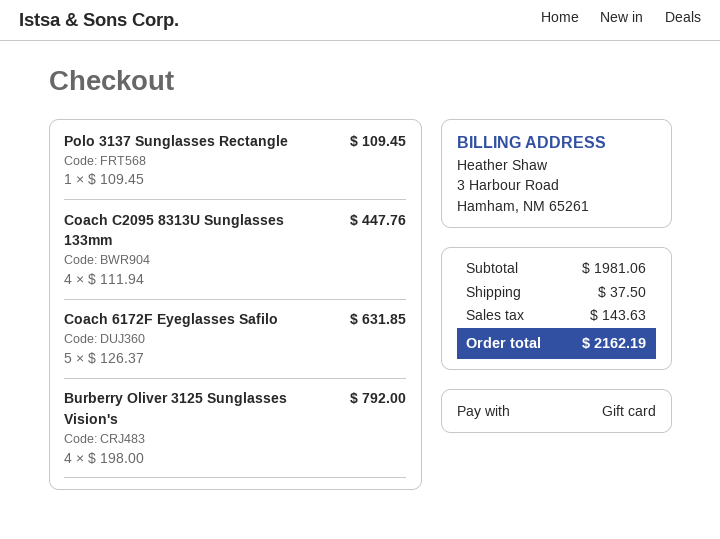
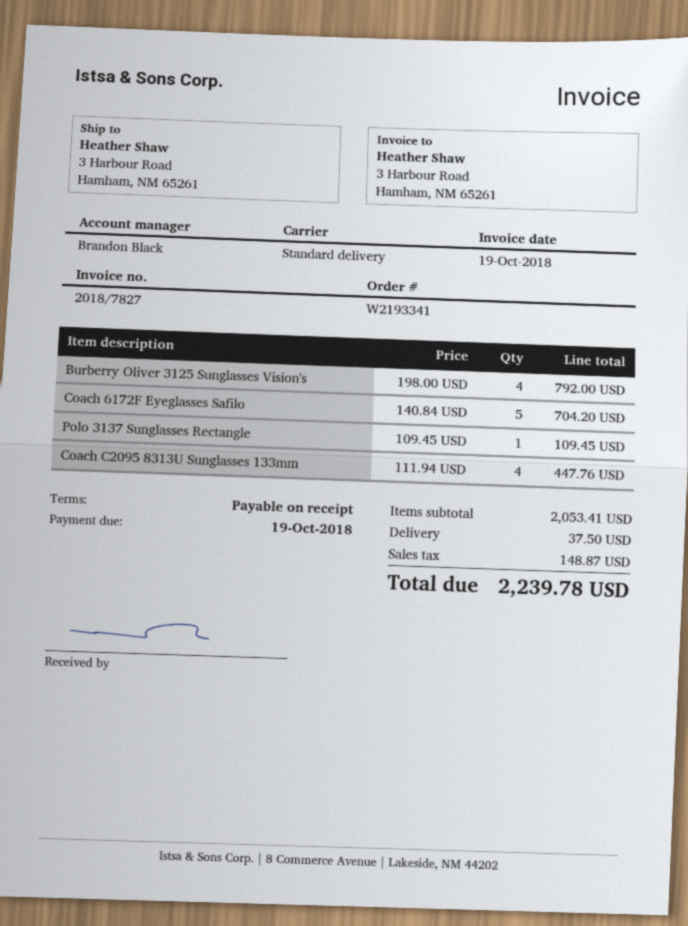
Coach 6172F Eyeglasses Safilo: 5 x 126.37 = 631.85 -> 5 x 140.84 = 704.20
subtotal: 1981.06 -> 2053.41
tax: 143.63 -> 148.87
total: 2162.19 -> 2239.78

